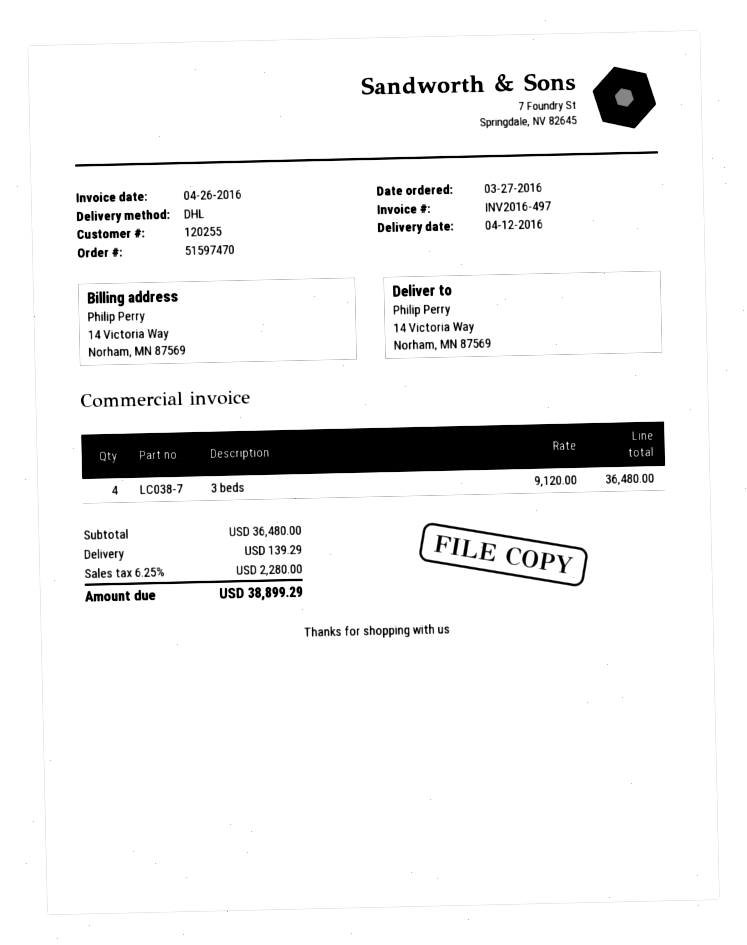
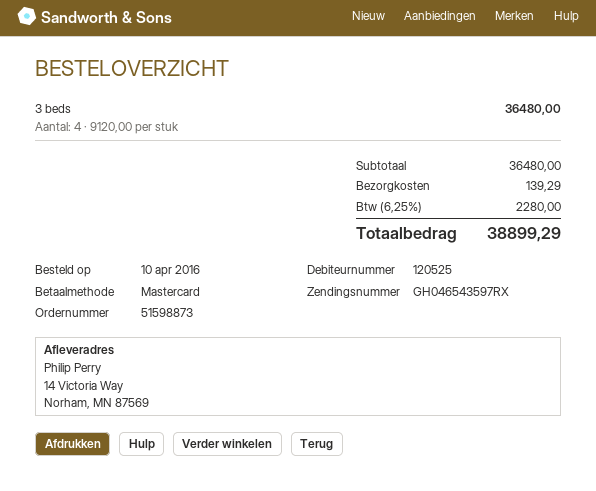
order number: 51597470 -> 51598873
order date: 2016-03-27 -> 2016-04-10
customer number: 120255 -> 120525

